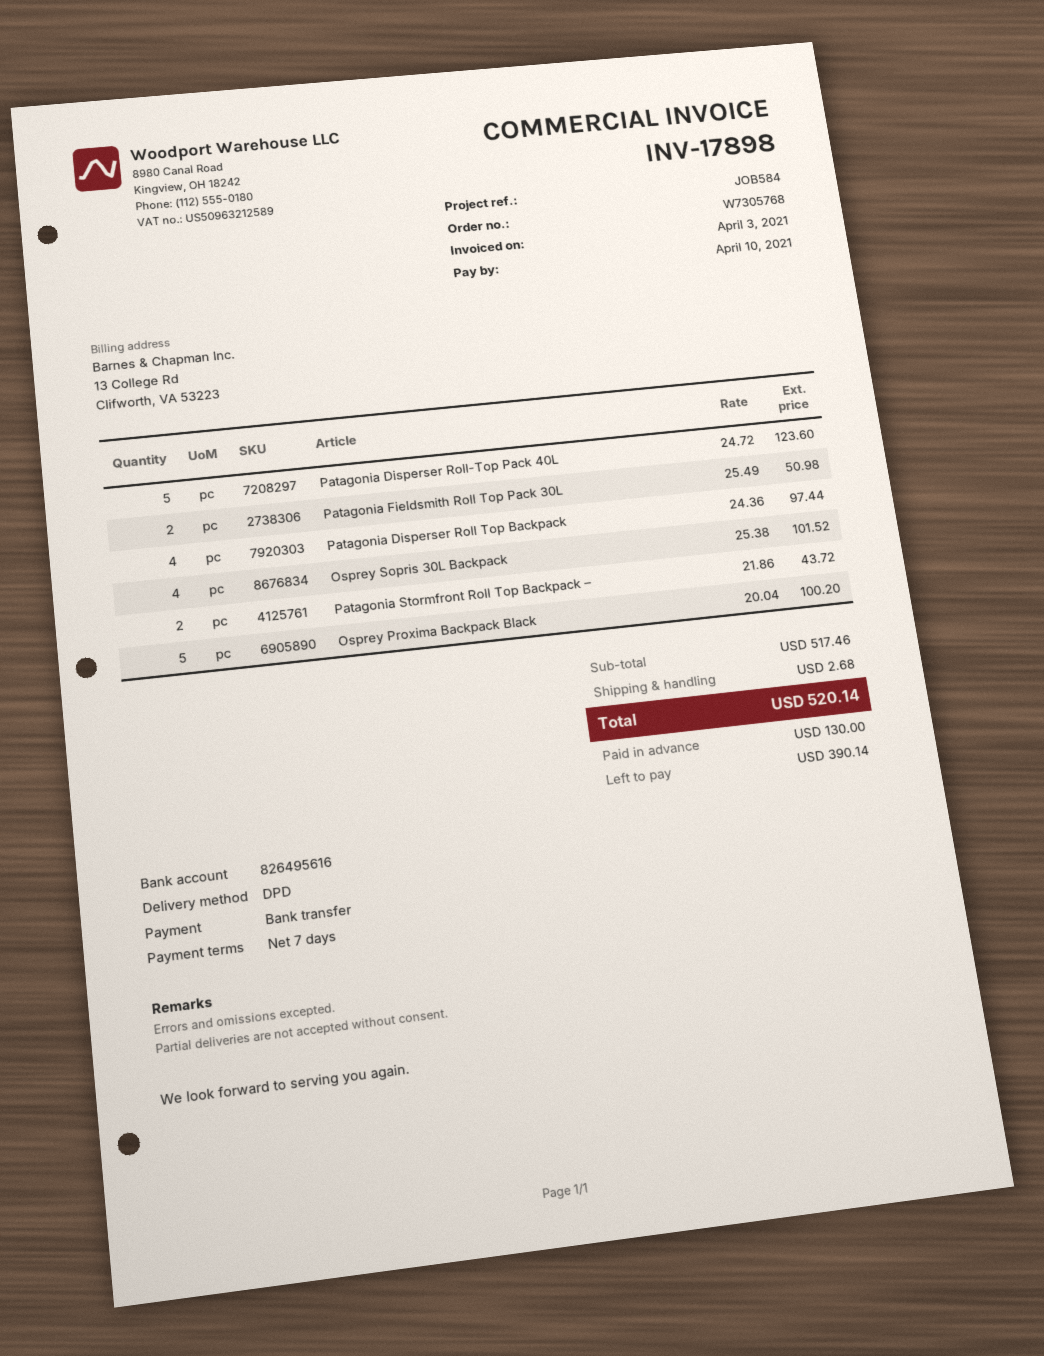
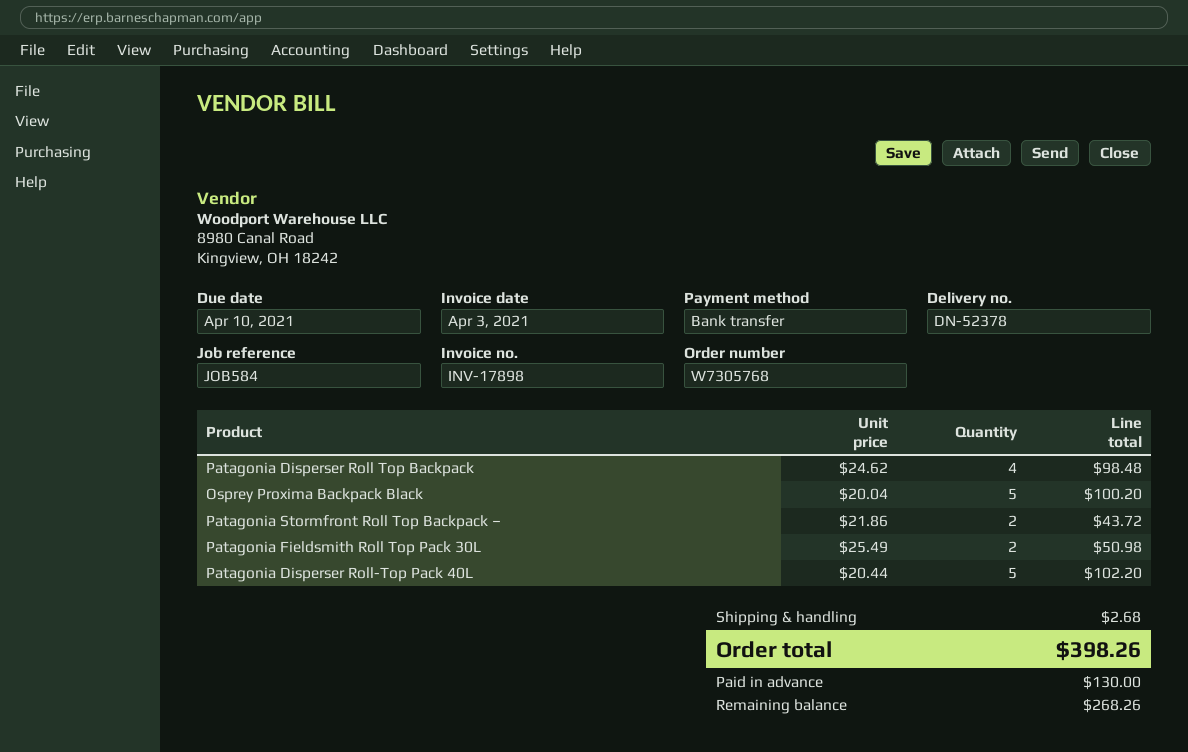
Patagonia Disperser Roll-Top Pack 40L: 5 x 24.72 = 123.60 -> 5 x 20.44 = 102.20
Patagonia Disperser Roll Top Backpack: 4 x 24.36 = 97.44 -> 4 x 24.62 = 98.48
Osprey Sopris 30L Backpack: 4 x 25.38 = 101.52 -> none
total: 520.14 -> 398.26
balance: 390.14 -> 268.26

